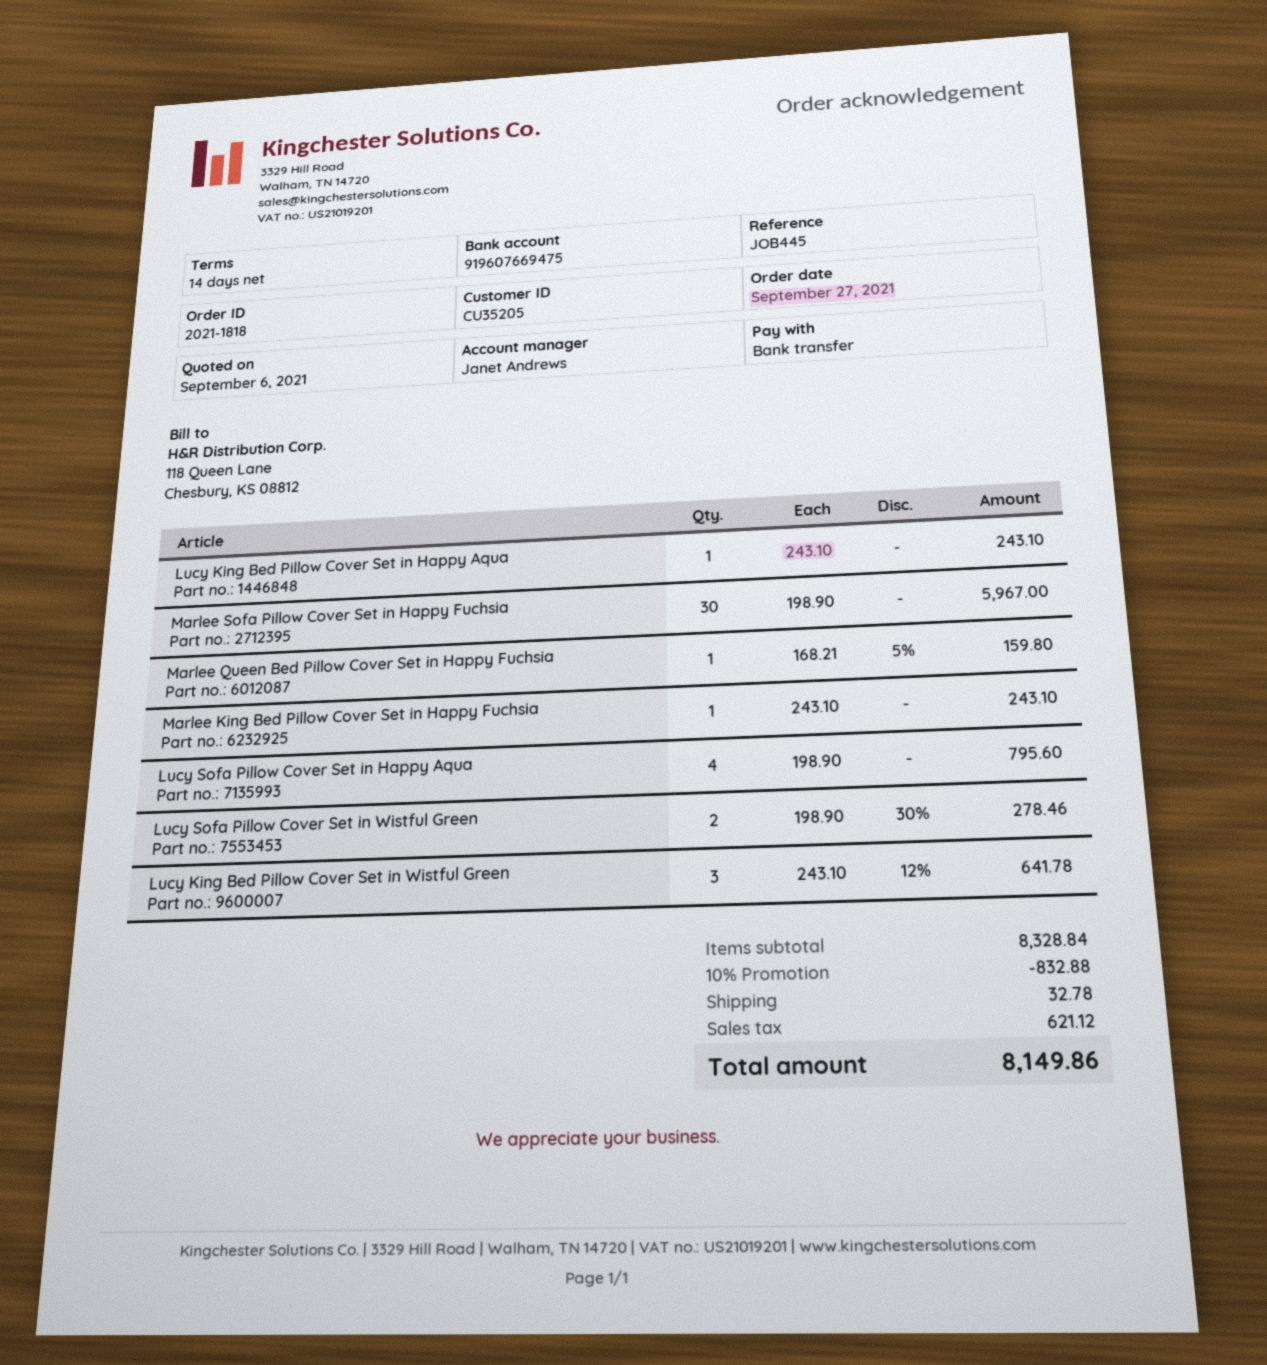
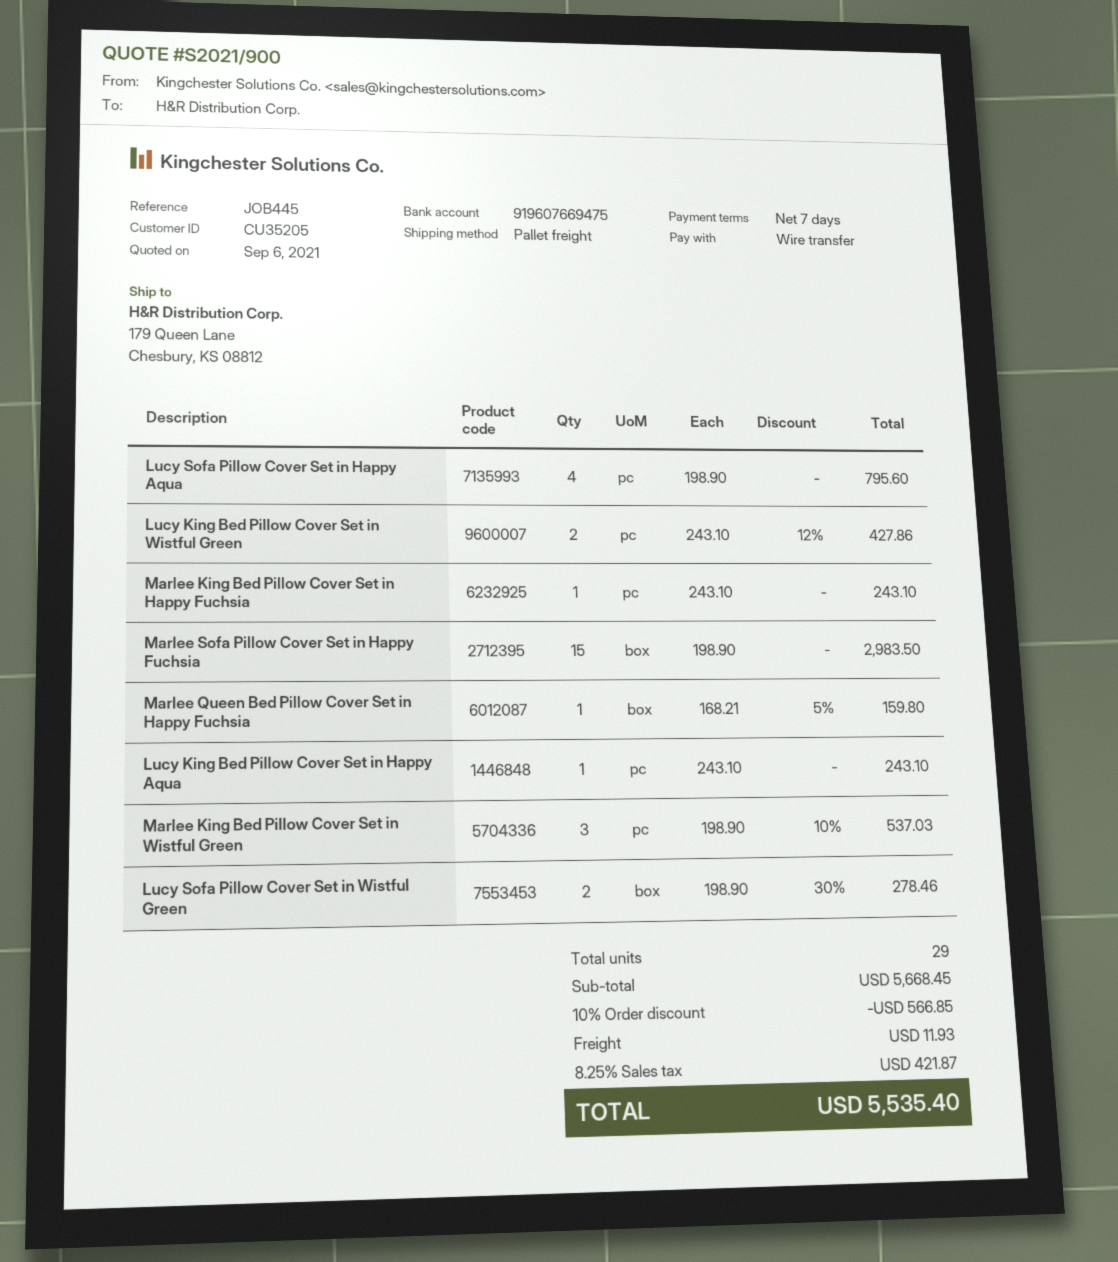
payment terms: 14 days -> 7 days
Marlee Sofa Pillow Cover Set in Happy Fuchsia: 30 x 198.90 = 5967.00 -> 15 x 198.90 = 2983.50
Lucy King Bed Pillow Cover Set in Wistful Green: 3 x 243.10 - 12% = 641.78 -> 2 x 243.10 - 12% = 427.86
Marlee King Bed Pillow Cover Set in Wistful Green: none -> 3 x 198.90 - 10% = 537.03
subtotal: 8328.84 -> 5668.45
discount: 10% = 832.88 -> 10% = 566.85
shipping: 32.78 -> 11.93
tax: 621.12 -> 421.87
total: 8149.86 -> 5535.40

